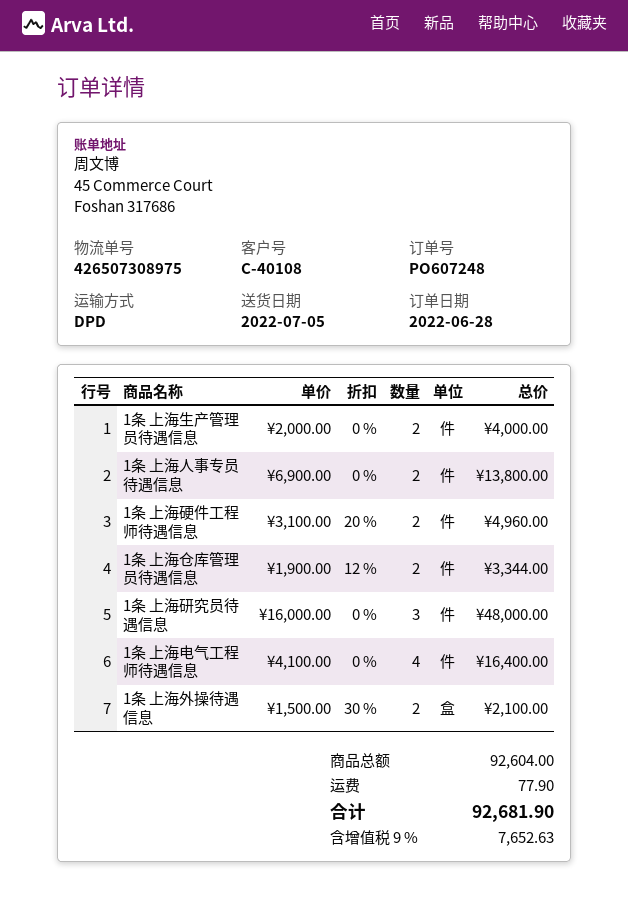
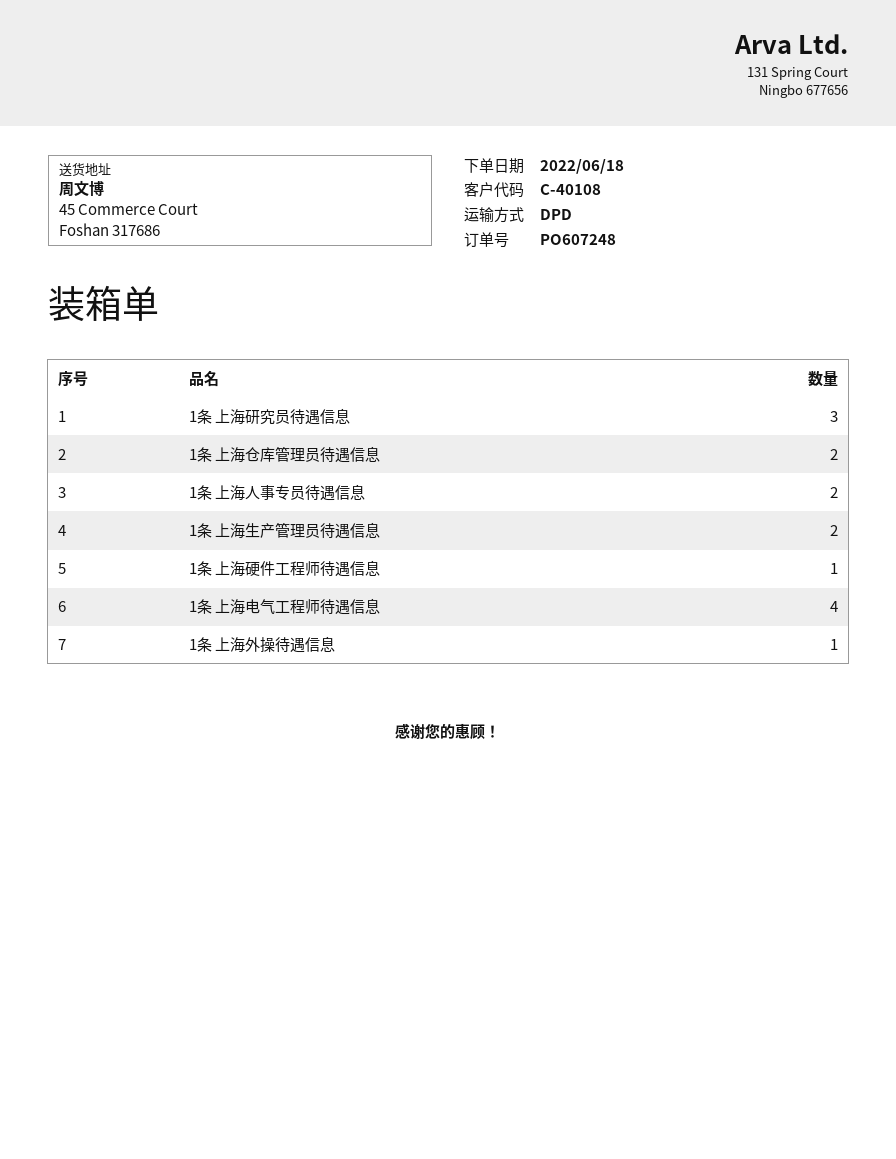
order date: 2022-06-28 -> 2022-06-18
1条 上海硬件工程师待遇信息: 2 -> 1
1条 上海外操待遇信息: 2 -> 1

